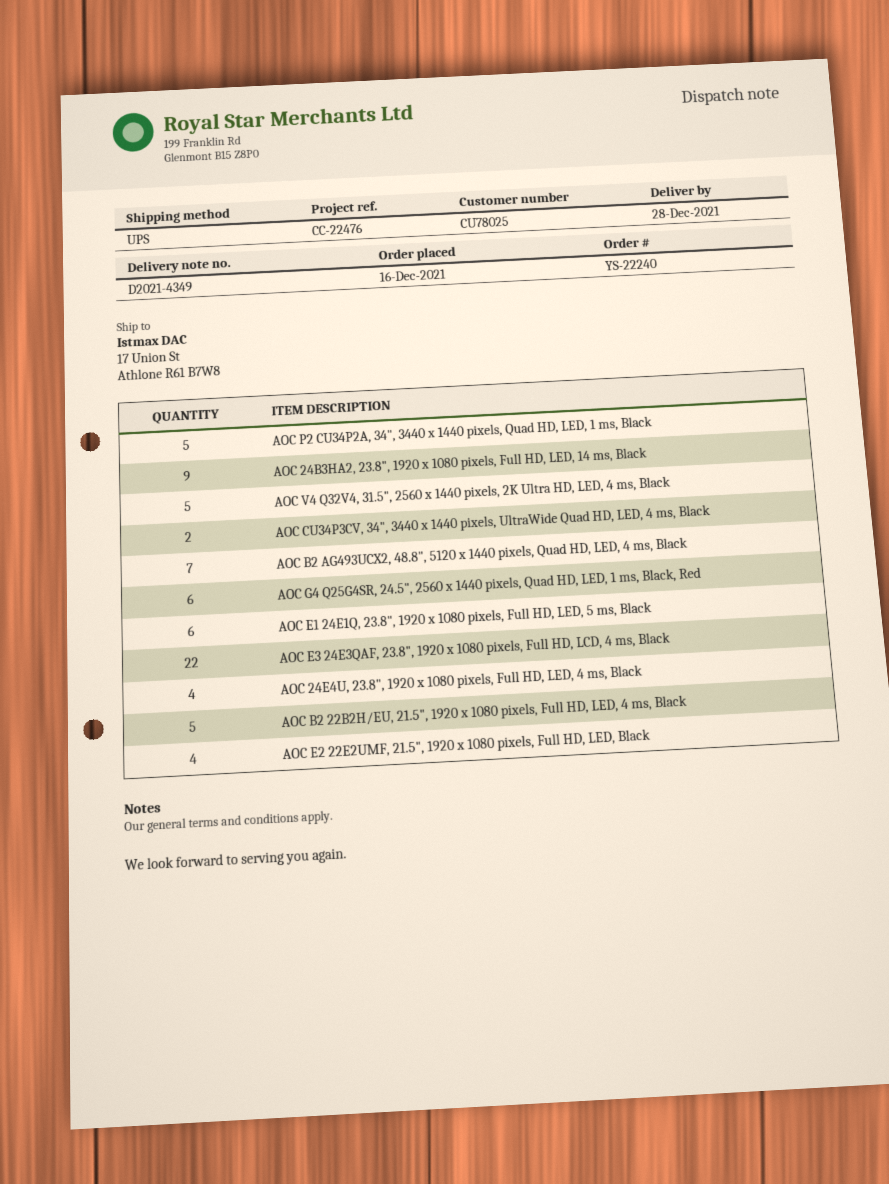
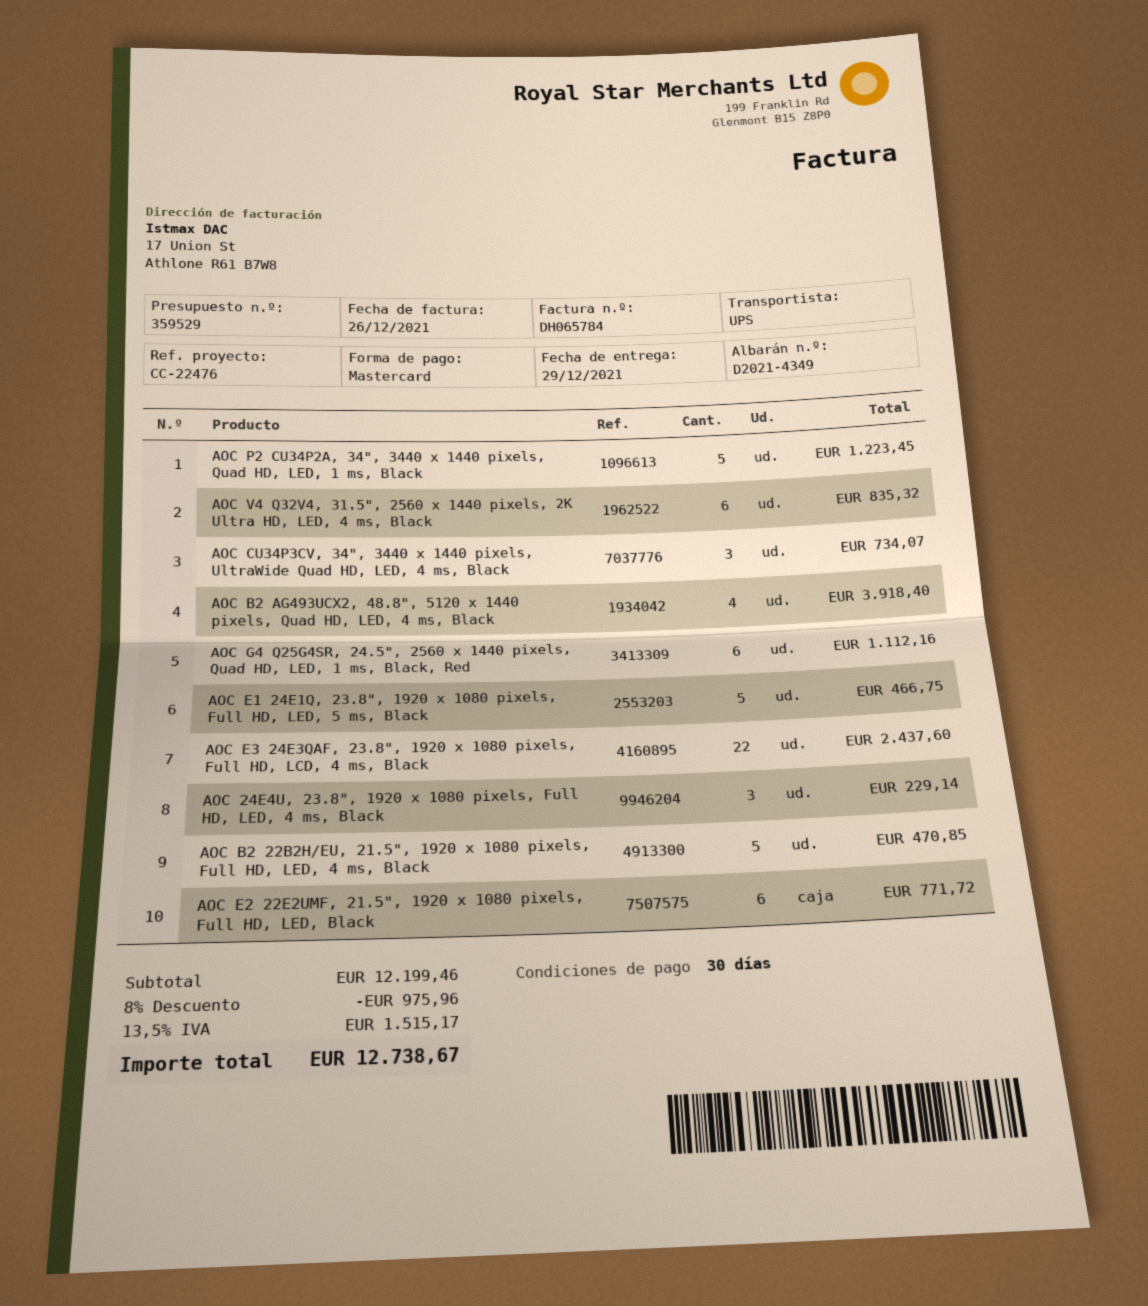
delivery date: 2021-12-28 -> 2021-12-29
AOC 24B3HA2, 23.8", 1920 x 1080 pixels, Full HD, LED, 14 ms, Black: 9 -> none
AOC V4 Q32V4, 31.5", 2560 x 1440 pixels, 2K Ultra HD, LED, 4 ms, Black: 5 -> 6
AOC CU34P3CV, 34", 3440 x 1440 pixels, UltraWide Quad HD, LED, 4 ms, Black: 2 -> 3
AOC B2 AG493UCX2, 48.8", 5120 x 1440 pixels, Quad HD, LED, 4 ms, Black: 7 -> 4
AOC E1 24E1Q, 23.8", 1920 x 1080 pixels, Full HD, LED, 5 ms, Black: 6 -> 5
AOC 24E4U, 23.8", 1920 x 1080 pixels, Full HD, LED, 4 ms, Black: 4 -> 3
AOC E2 22E2UMF, 21.5", 1920 x 1080 pixels, Full HD, LED, Black: 4 -> 6

